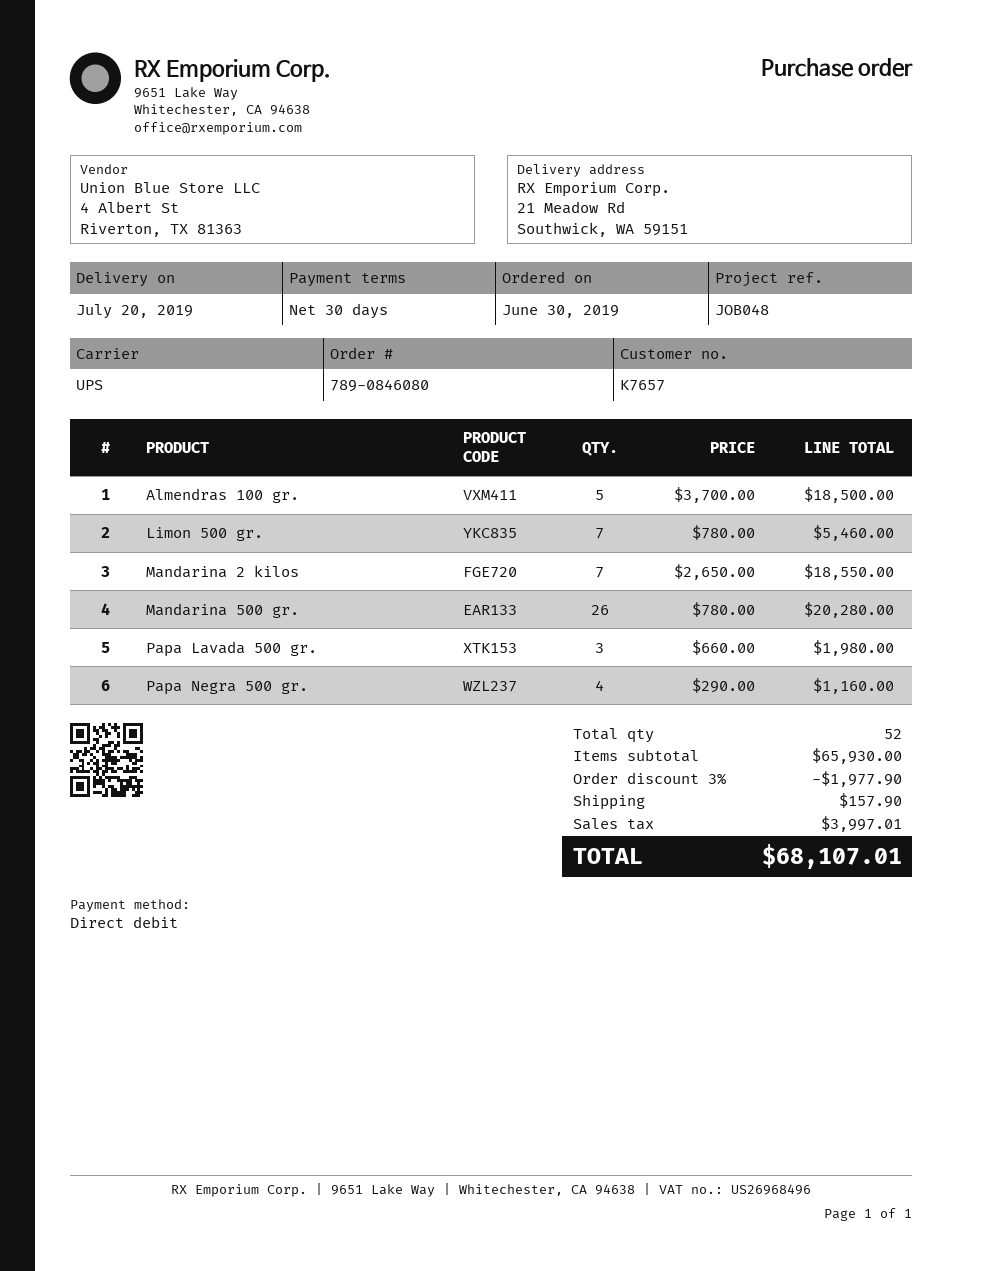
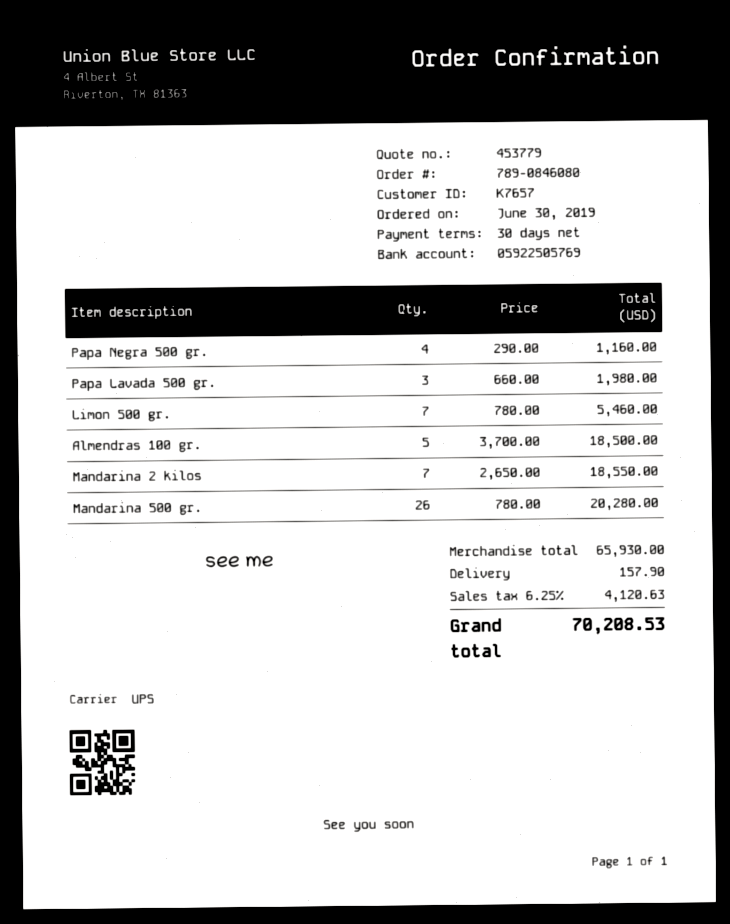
discount: 3% = 1977.90 -> none
tax: 3997.01 -> 4120.63
total: 68107.01 -> 70208.53

